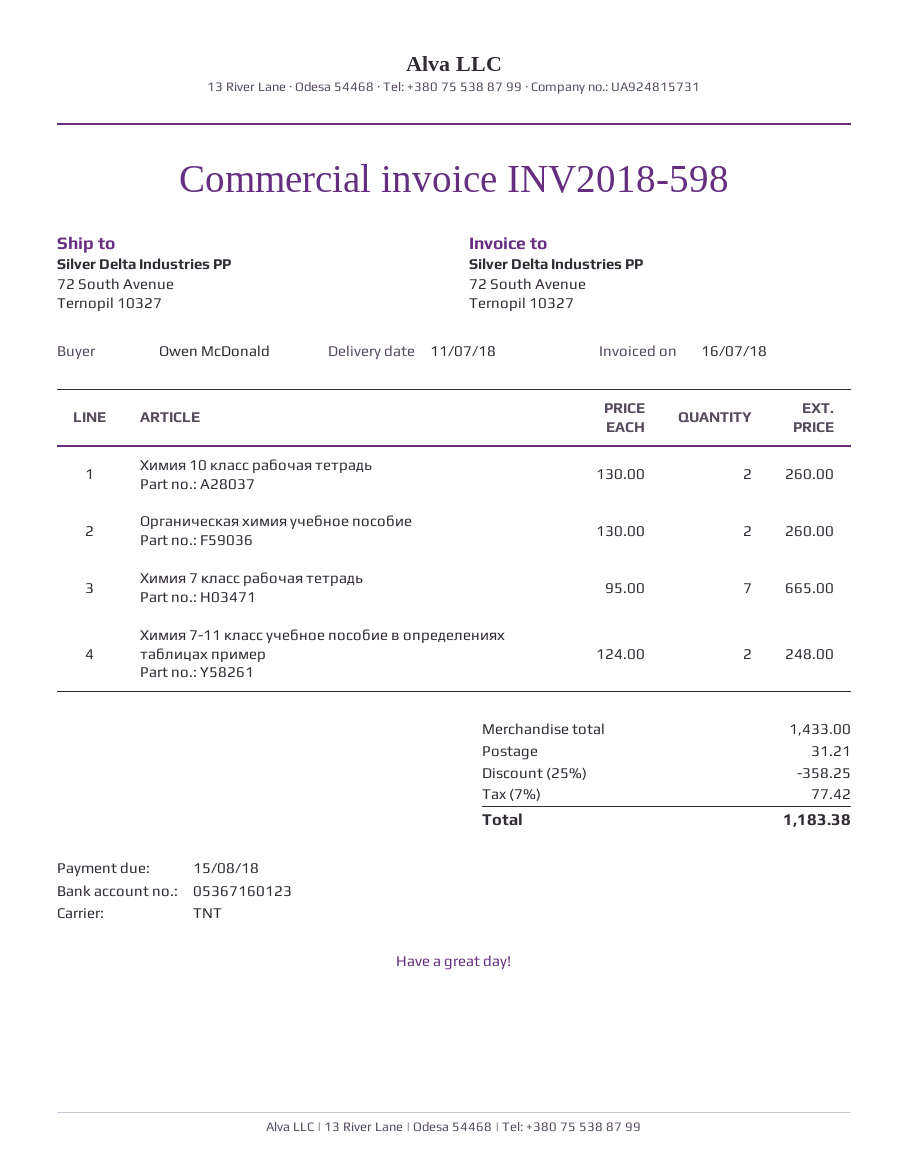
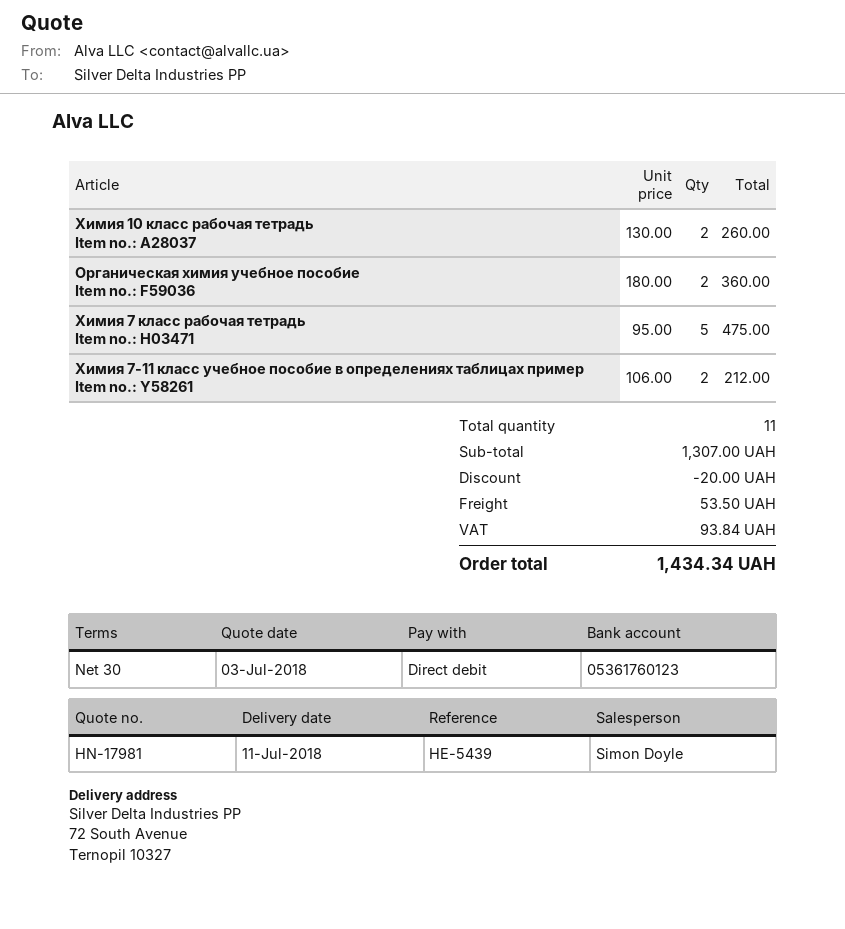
bank account: 05367160123 -> 05361760123
Органическая химия учебное пособие: 2 x 130.00 = 260.00 -> 2 x 180.00 = 360.00
Химия 7 класс рабочая тетрадь: 7 x 95.00 = 665.00 -> 5 x 95.00 = 475.00
Химия 7-11 класс учебное пособие в определениях таблицах пример: 2 x 124.00 = 248.00 -> 2 x 106.00 = 212.00
subtotal: 1433.00 -> 1307.00
discount: 358.25 -> 20.00
shipping: 31.21 -> 53.50
tax: 77.42 -> 93.84
total: 1183.38 -> 1434.34

